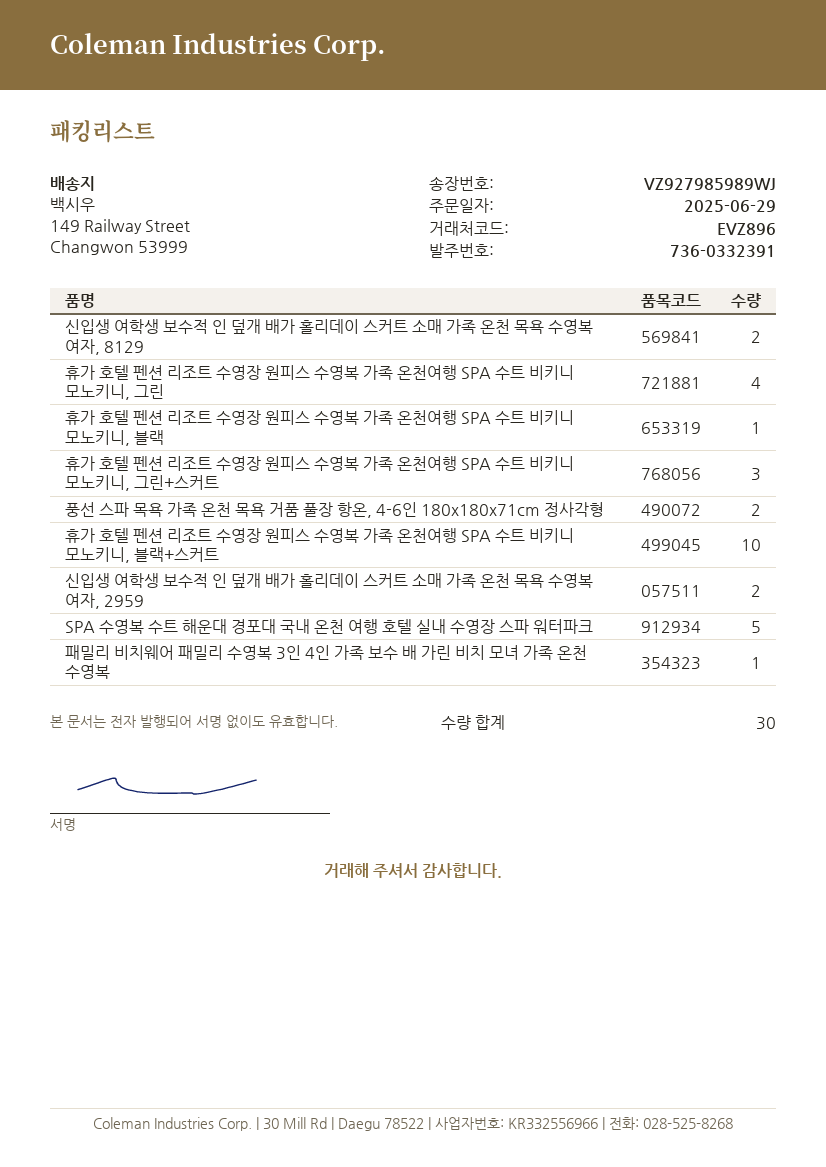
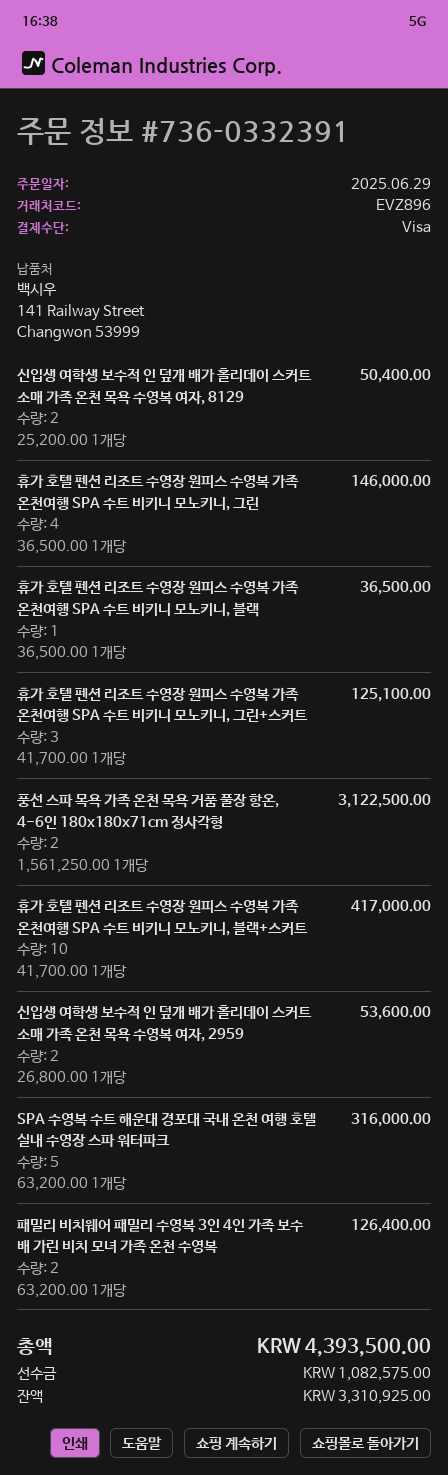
ship to: 149 Railway Street, Changwon 53999 -> 141 Railway Street, Changwon 53999
패밀리 비치웨어 패밀리 수영복 3인 4인 가족 보수 배 가린 비치 모녀 가족 온천 수영복: 1 -> 2

